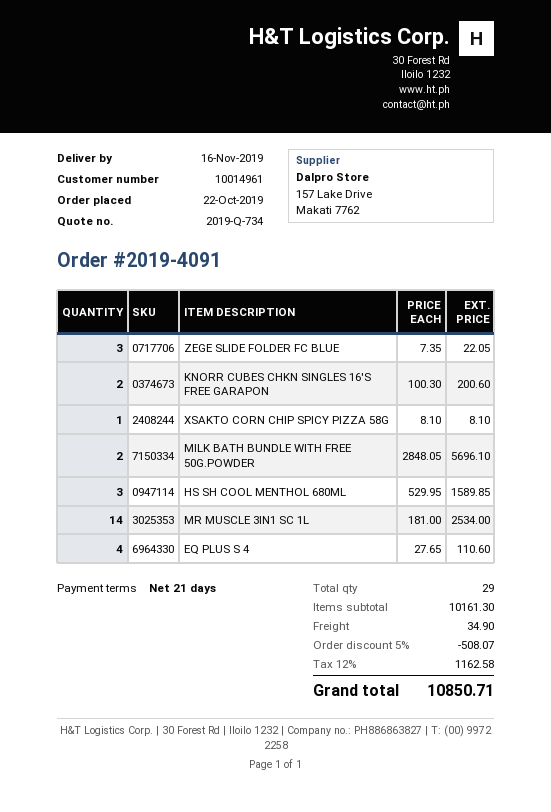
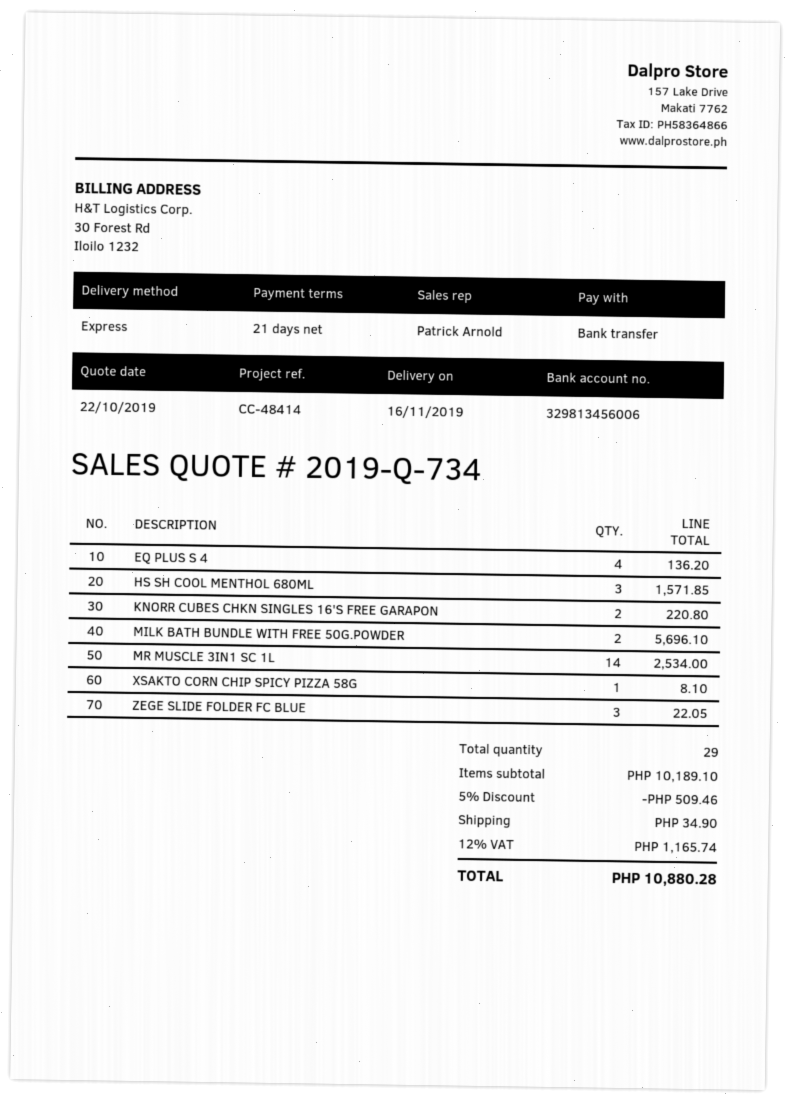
KNORR CUBES CHKN SINGLES 16'S FREE GARAPON: 2 for 200.60 -> 2 for 220.80
HS SH COOL MENTHOL 680ML: 3 for 1589.85 -> 3 for 1571.85
EQ PLUS S 4: 4 for 110.60 -> 4 for 136.20
subtotal: 10161.30 -> 10189.10
discount: 5% = 508.07 -> 5% = 509.46
tax: 12% = 1162.58 -> 12% = 1165.74
total: 10850.71 -> 10880.28

